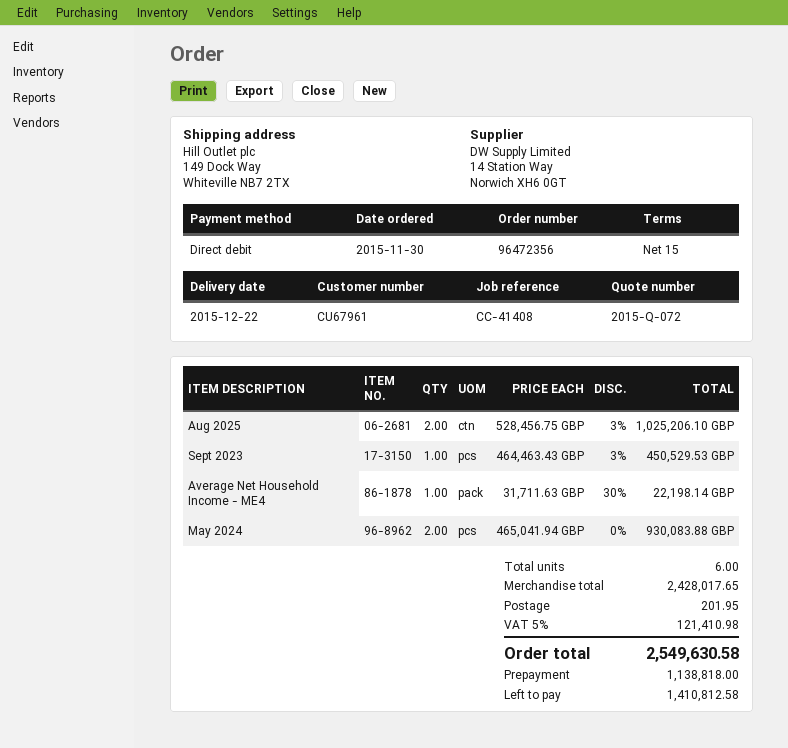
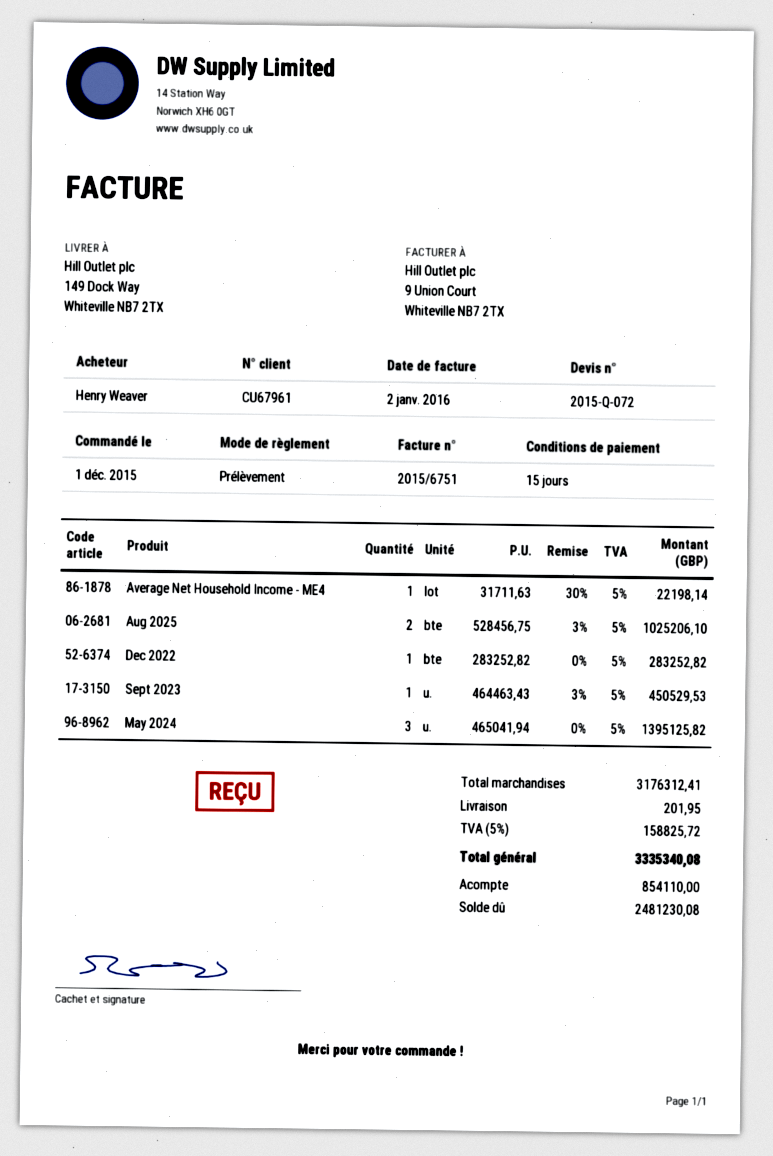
order date: 2015-11-30 -> 2015-12-01
May 2024: 2 x 465041.94 = 930083.88 -> 3 x 465041.94 = 1395125.82
Dec 2022: none -> 1 x 283252.82 = 283252.82
subtotal: 2428017.65 -> 3176312.41
tax: 5% = 121410.98 -> 5% = 158825.72
total: 2549630.58 -> 3335340.08
deposit: 1138818.00 -> 854110.00
balance: 1410812.58 -> 2481230.08

